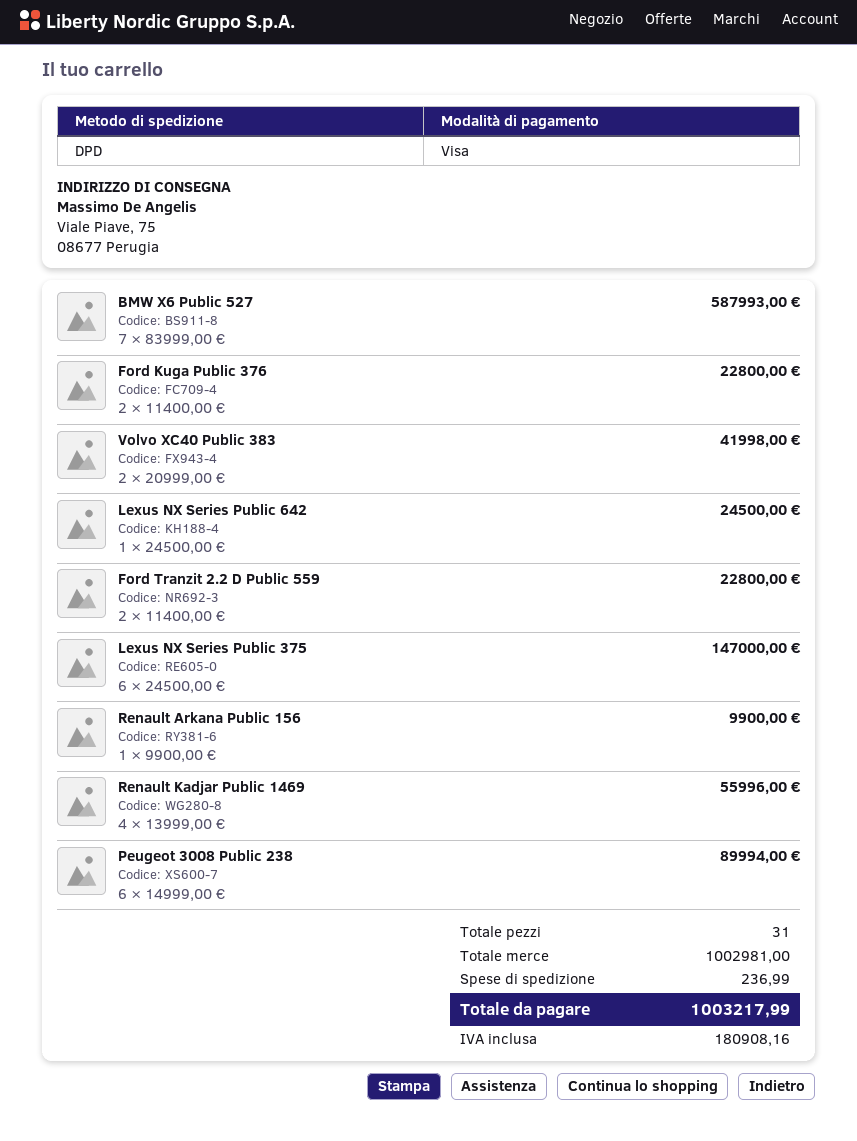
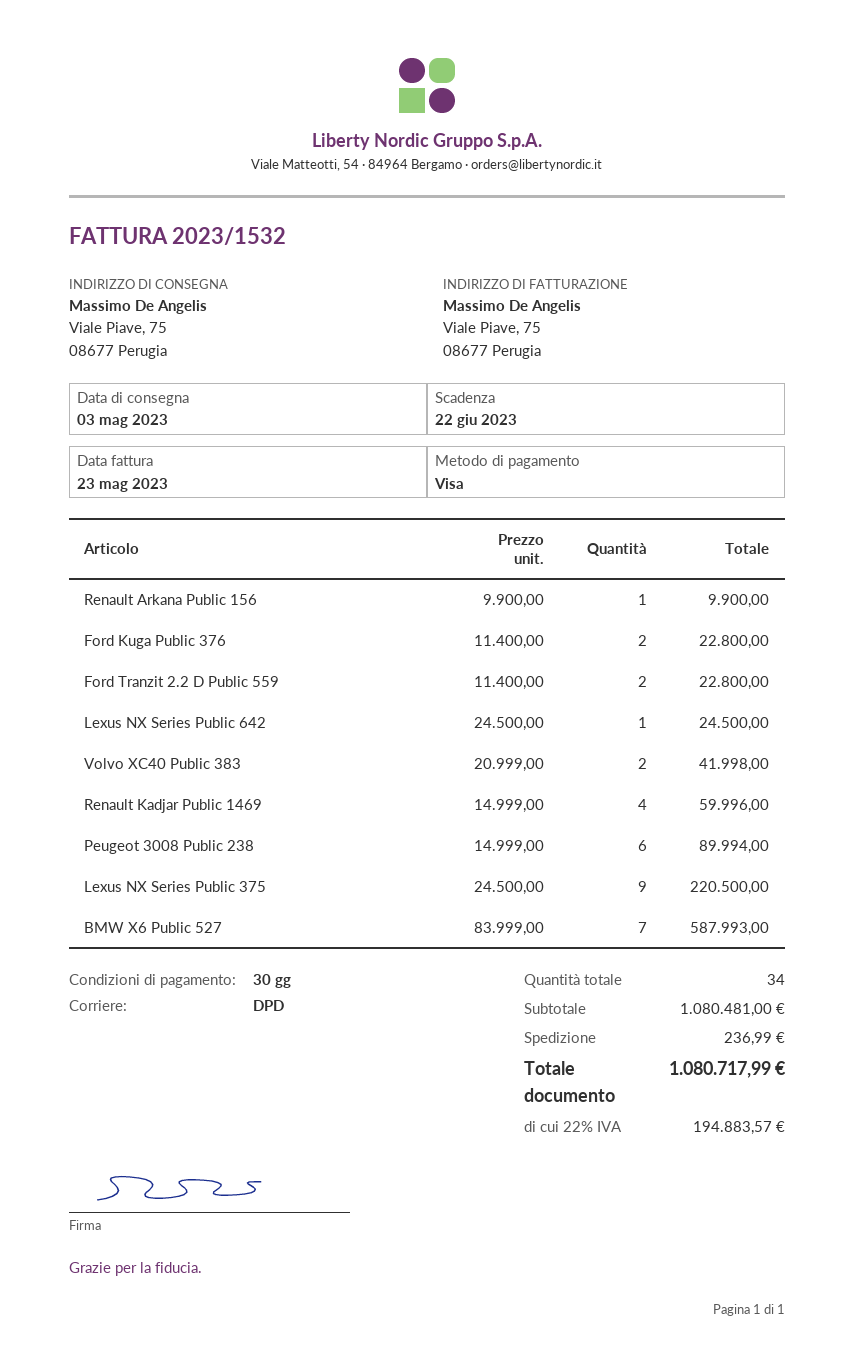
Lexus NX Series Public 375: 6 x 24500.00 = 147000.00 -> 9 x 24500.00 = 220500.00
Renault Kadjar Public 1469: 4 x 13999.00 = 55996.00 -> 4 x 14999.00 = 59996.00
total quantity: 31 -> 34
subtotal: 1002981.00 -> 1080481.00
tax: 180908.16 -> 194883.57
total: 1003217.99 -> 1080717.99

